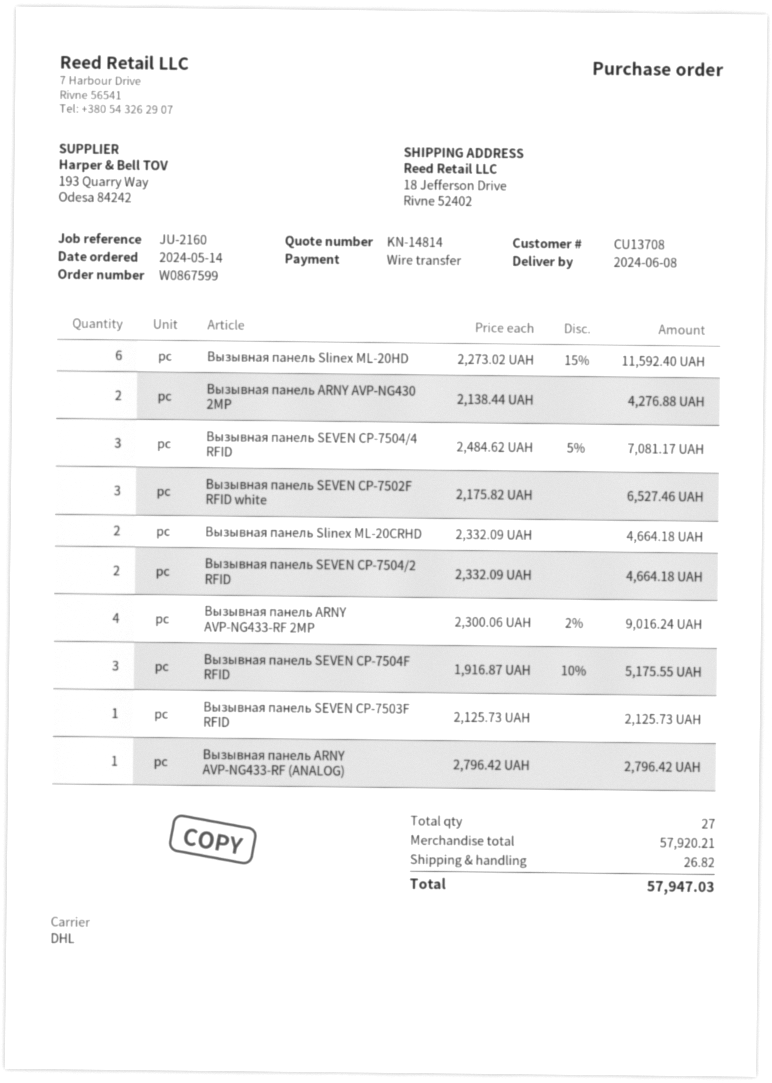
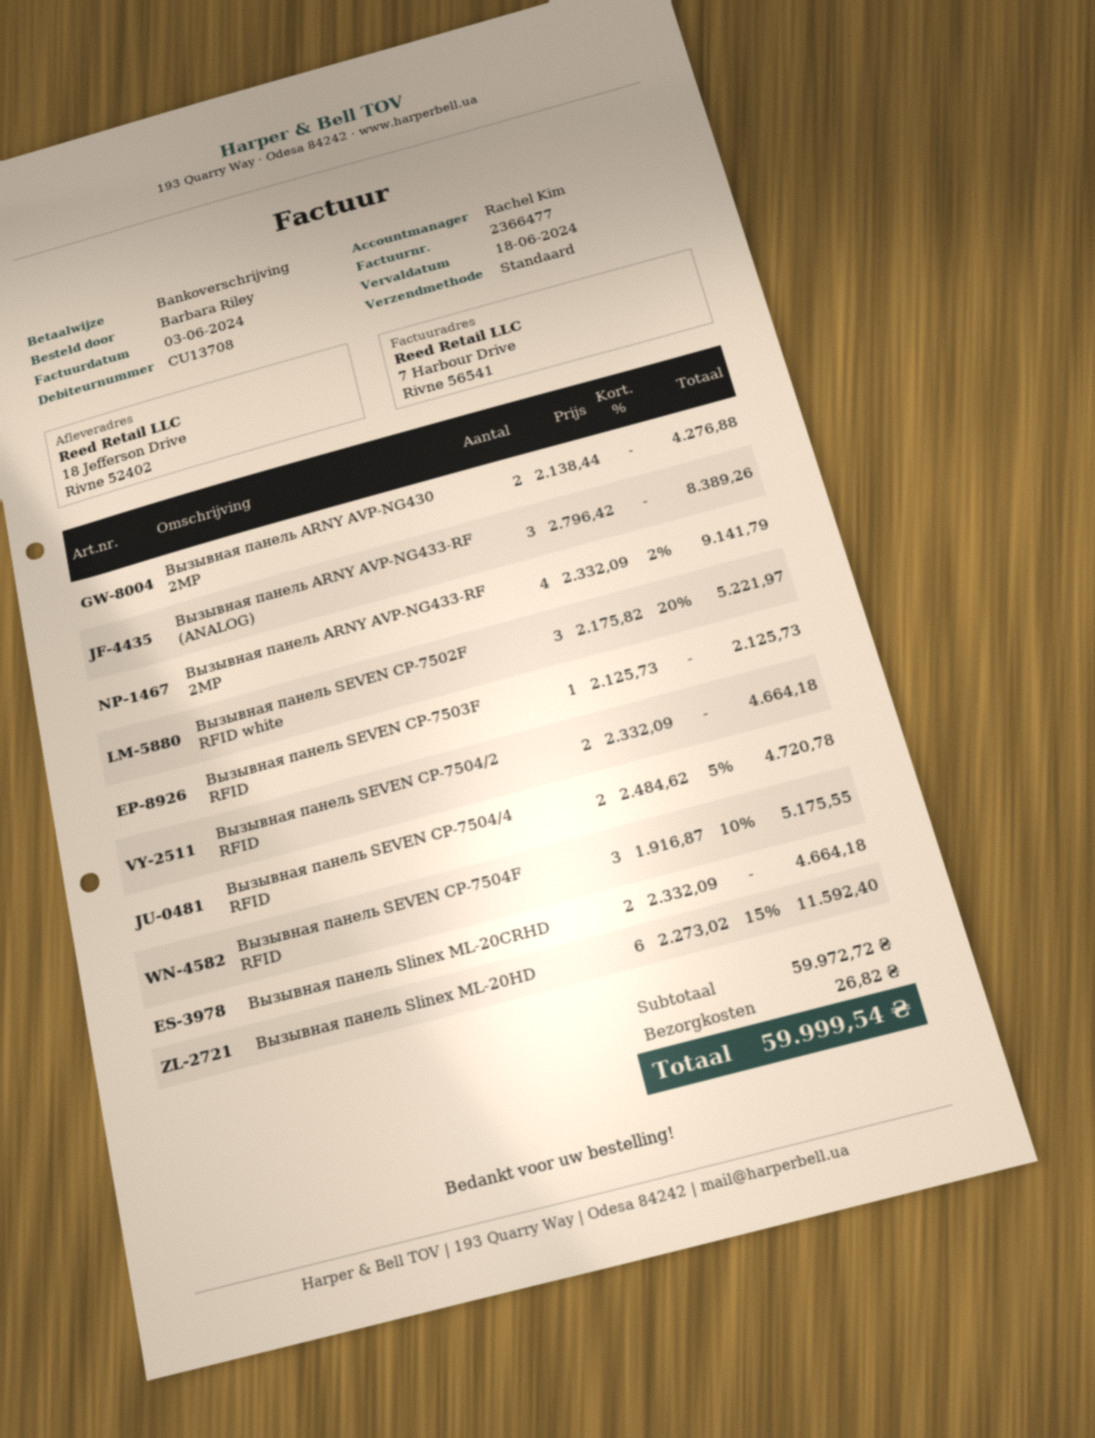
shipping method: DHL -> standard
Вызывная панель SEVEN CP-7504/4 RFID: 3 x 2484.62 - 5% = 7081.17 -> 2 x 2484.62 - 5% = 4720.78
Вызывная панель SEVEN CP-7502F RFID white: 3 x 2175.82 = 6527.46 -> 3 x 2175.82 - 20% = 5221.97
Вызывная панель ARNY AVP-NG433-RF 2MP: 4 x 2300.06 - 2% = 9016.24 -> 4 x 2332.09 - 2% = 9141.79
Вызывная панель ARNY AVP-NG433-RF (ANALOG): 1 x 2796.42 = 2796.42 -> 3 x 2796.42 = 8389.26
subtotal: 57920.21 -> 59972.72
total: 57947.03 -> 59999.54

